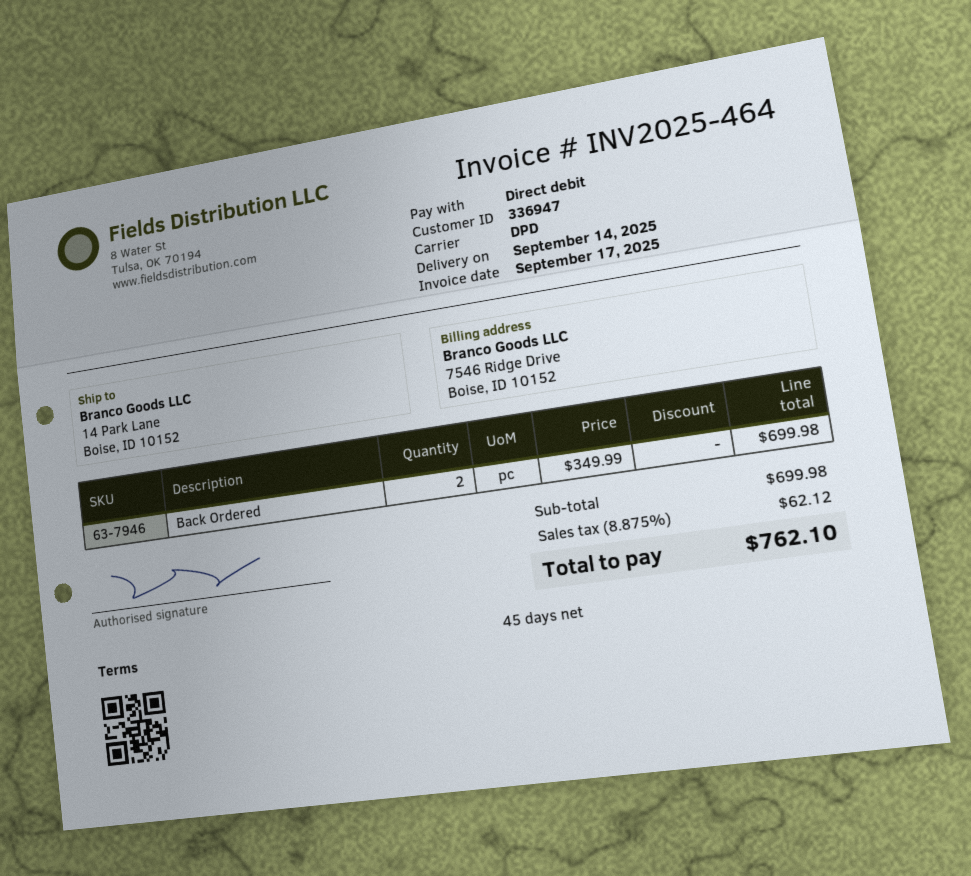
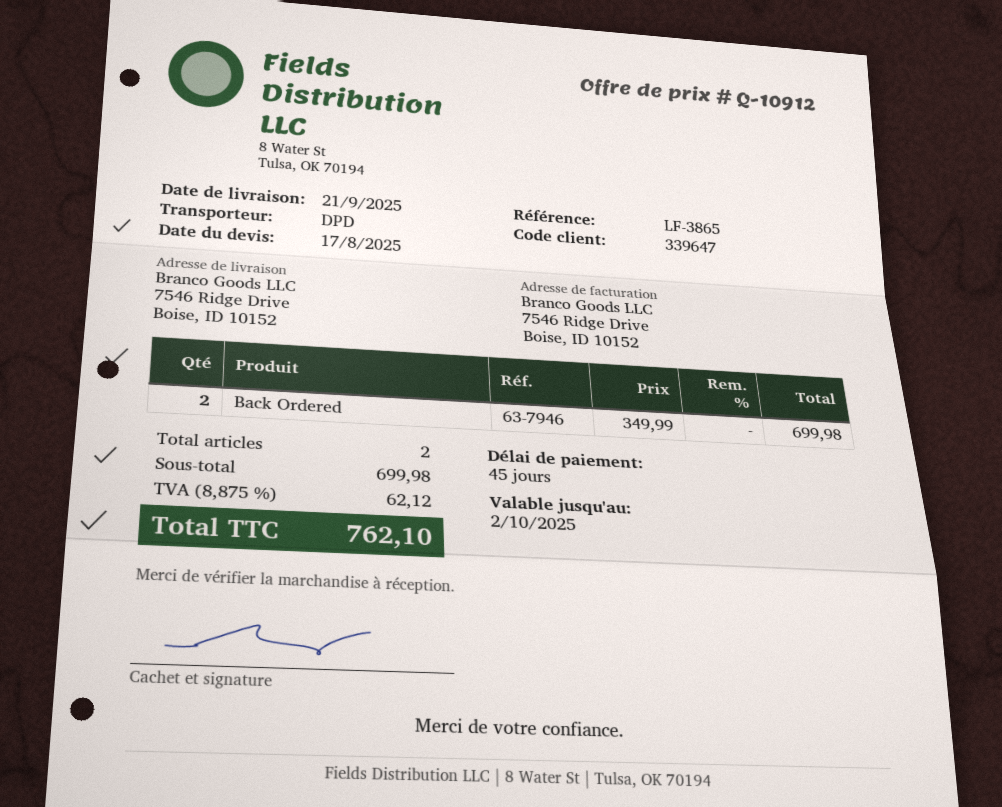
delivery date: 2025-09-14 -> 2025-09-21
customer number: 336947 -> 339647
ship to: 14 Park Lane, Boise, ID 10152 -> 7546 Ridge Drive, Boise, ID 10152

